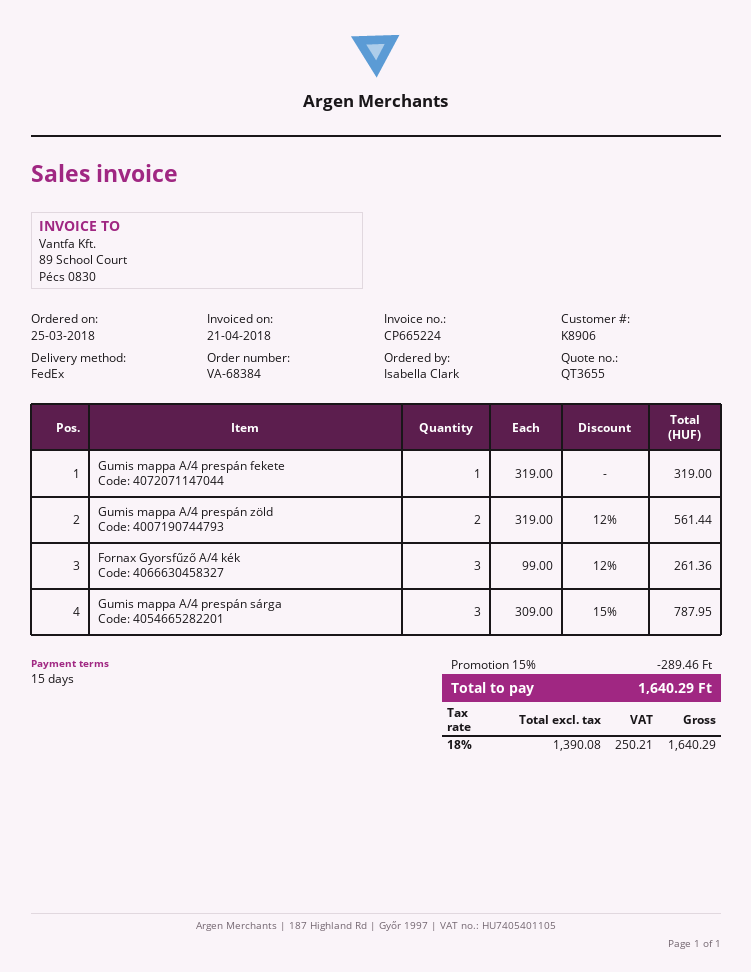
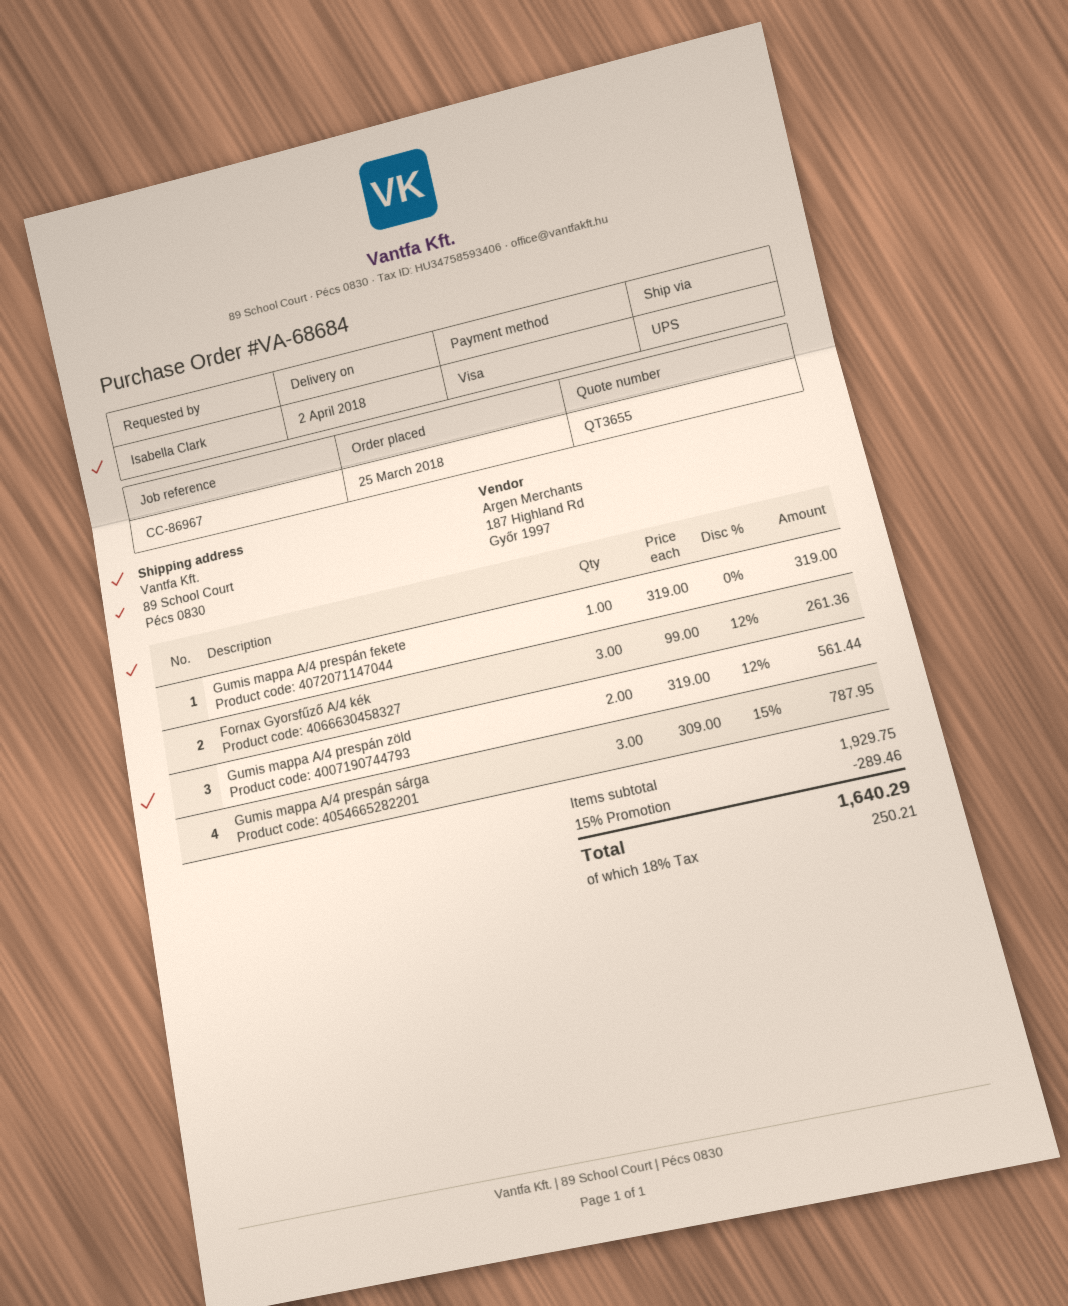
order number: VA-68384 -> VA-68684
shipping method: FedEx -> UPS

